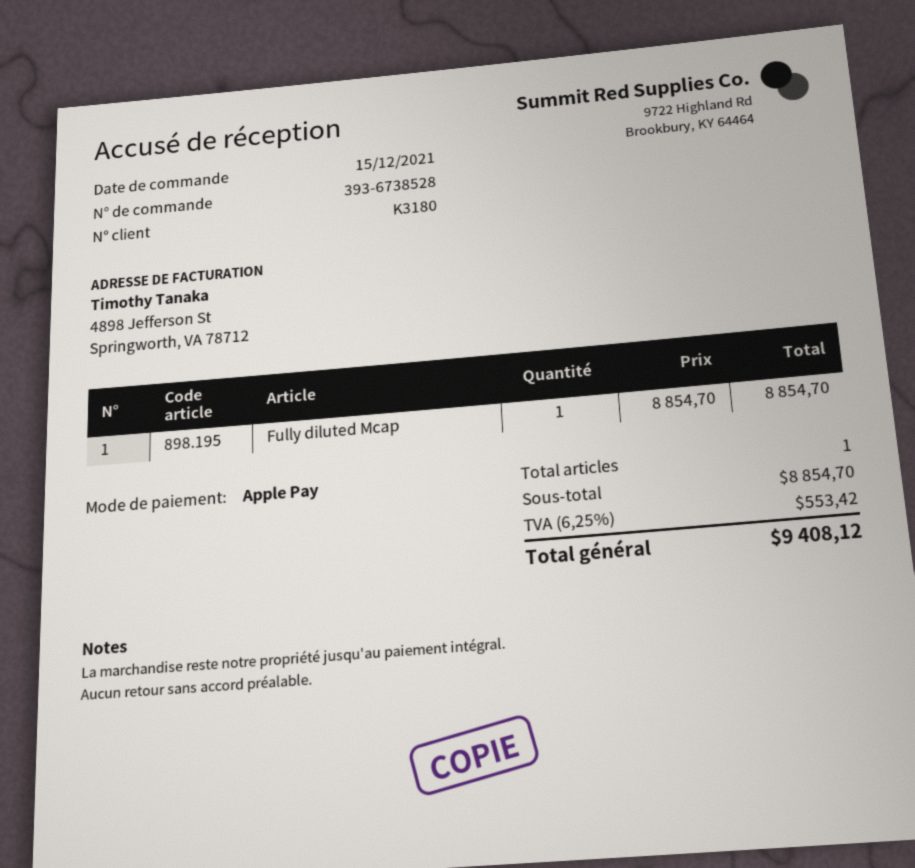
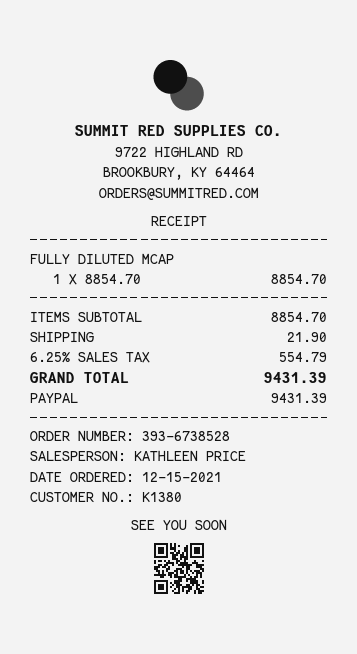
customer number: K3180 -> K1380
payment method: Apple Pay -> PayPal
shipping: none -> 21.90
tax: 6.25% = 553.42 -> 6.25% = 554.79
total: 9408.12 -> 9431.39

